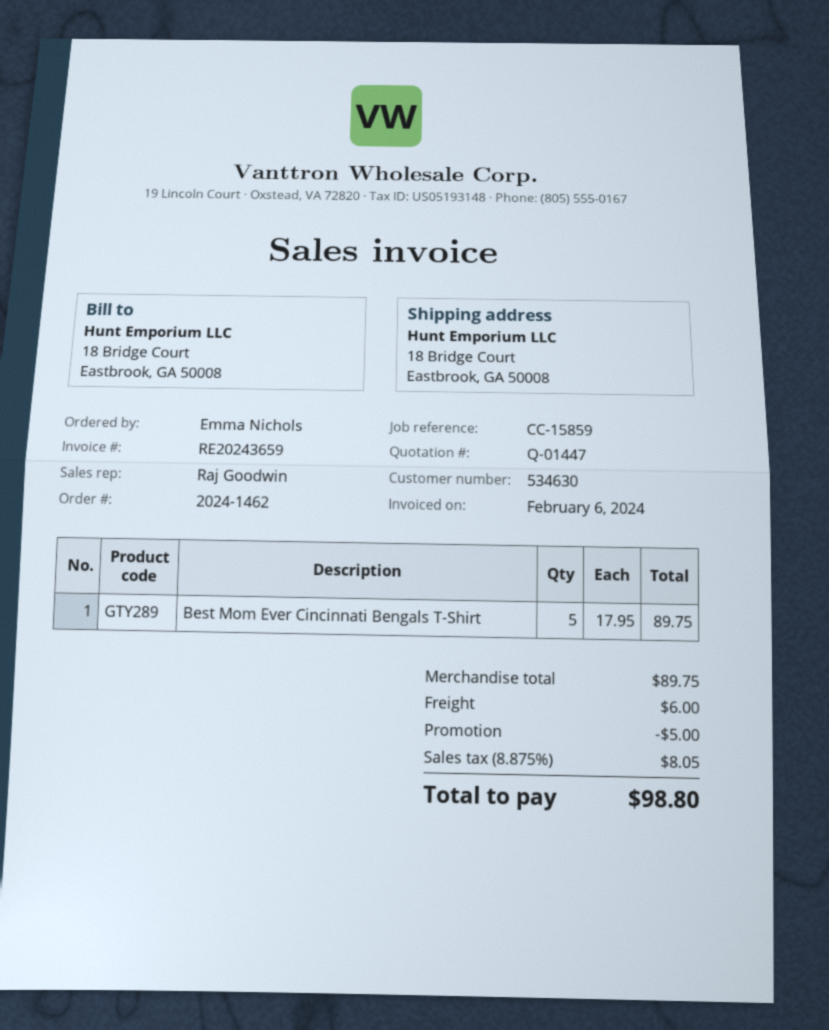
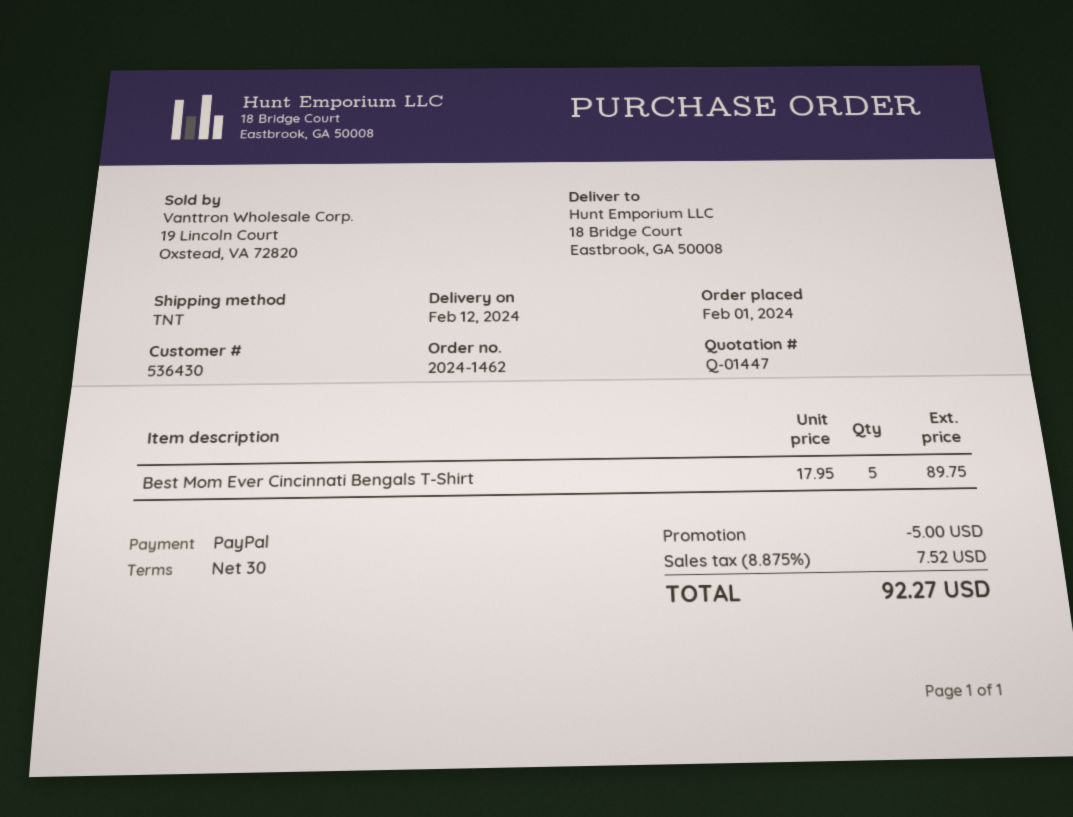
customer number: 534630 -> 536430
shipping: 6.00 -> none
tax: 8.875% = 8.05 -> 8.875% = 7.52
total: 98.80 -> 92.27

